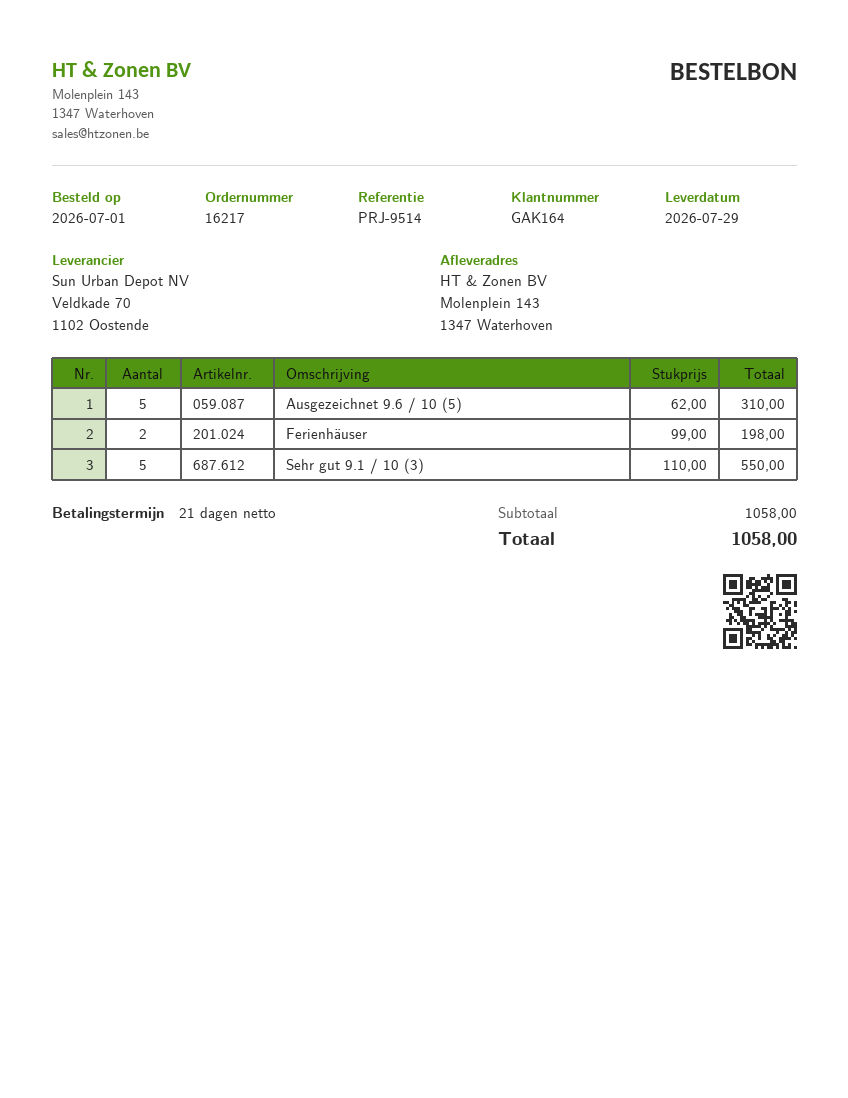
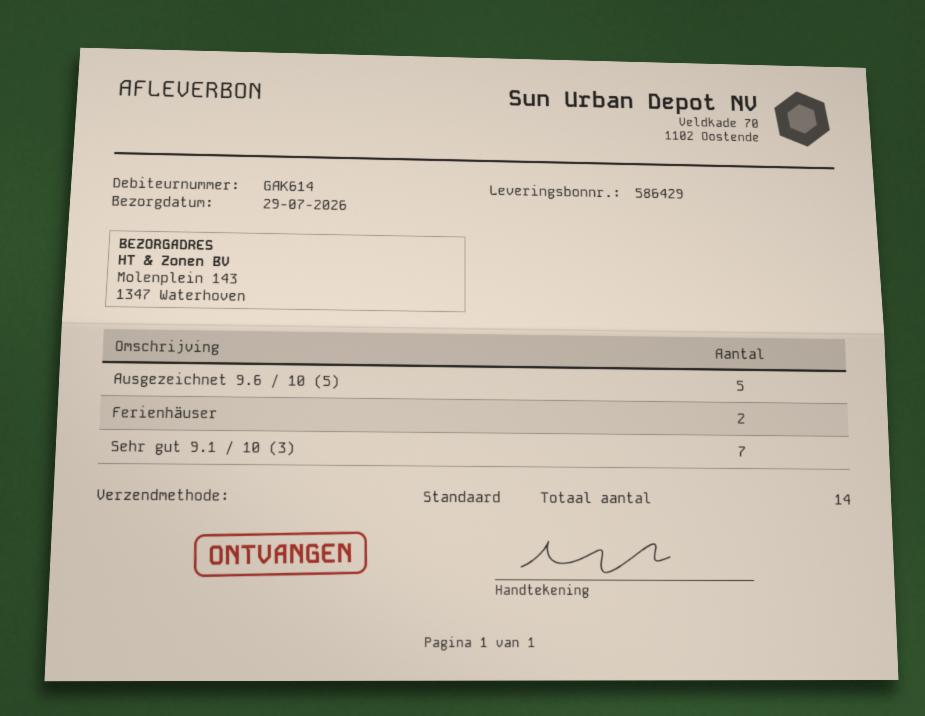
customer number: GAK164 -> GAK614
Sehr gut 9.1 / 10 (3): 5 -> 7

